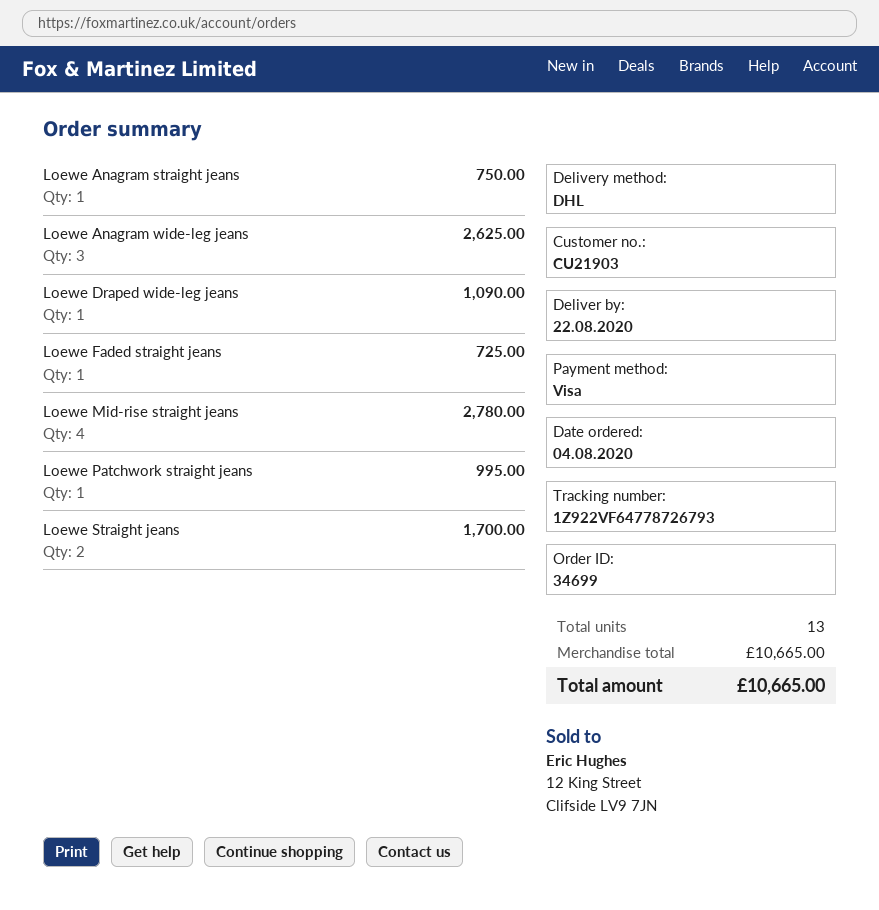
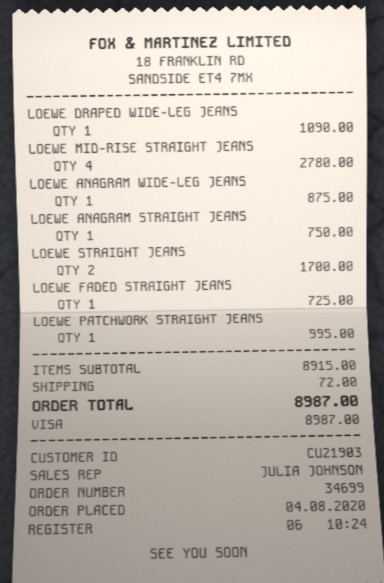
Loewe Anagram wide-leg jeans: 3 for 2625.00 -> 1 for 875.00
subtotal: 10665.00 -> 8915.00
shipping: none -> 72.00
total: 10665.00 -> 8987.00

